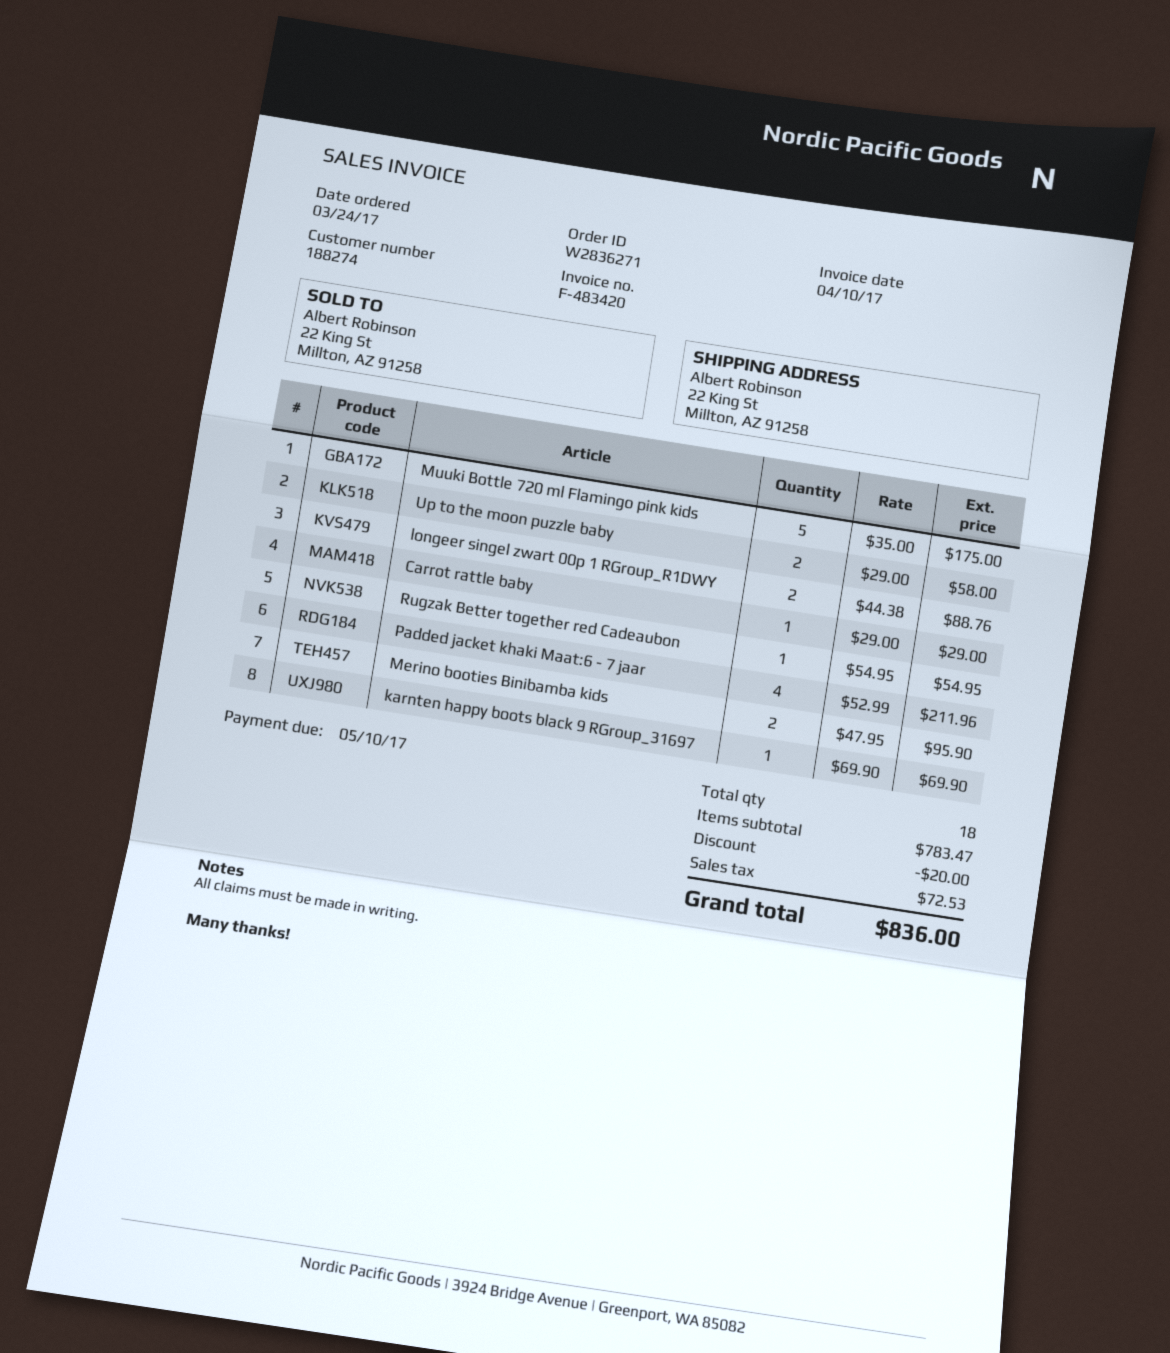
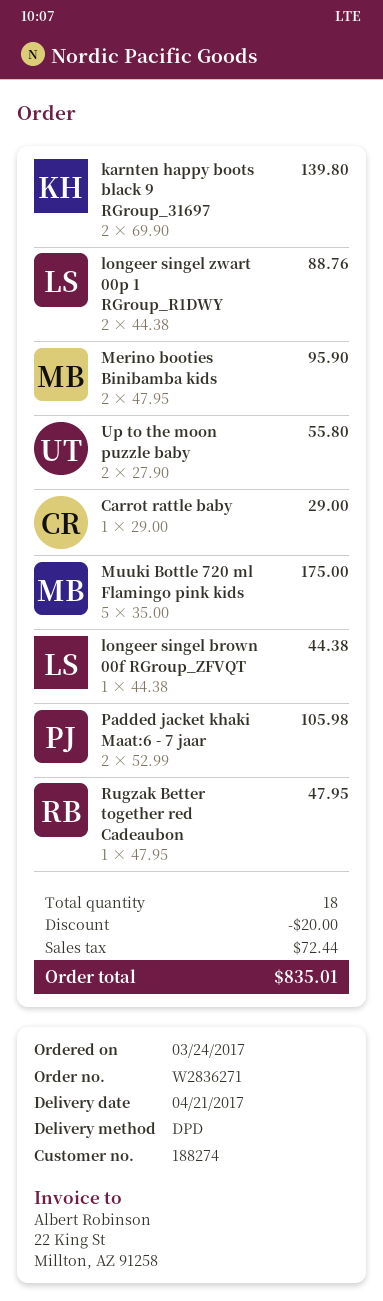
Up to the moon puzzle baby: 2 x 29.00 = 58.00 -> 2 x 27.90 = 55.80
Rugzak Better together red Cadeaubon: 1 x 54.95 = 54.95 -> 1 x 47.95 = 47.95
Padded jacket khaki Maat:6 - 7 jaar: 4 x 52.99 = 211.96 -> 2 x 52.99 = 105.98
karnten happy boots black 9 RGroup_31697: 1 x 69.90 = 69.90 -> 2 x 69.90 = 139.80
longeer singel brown 00f RGroup_ZFVQT: none -> 1 x 44.38 = 44.38
tax: 72.53 -> 72.44
total: 836.00 -> 835.01

